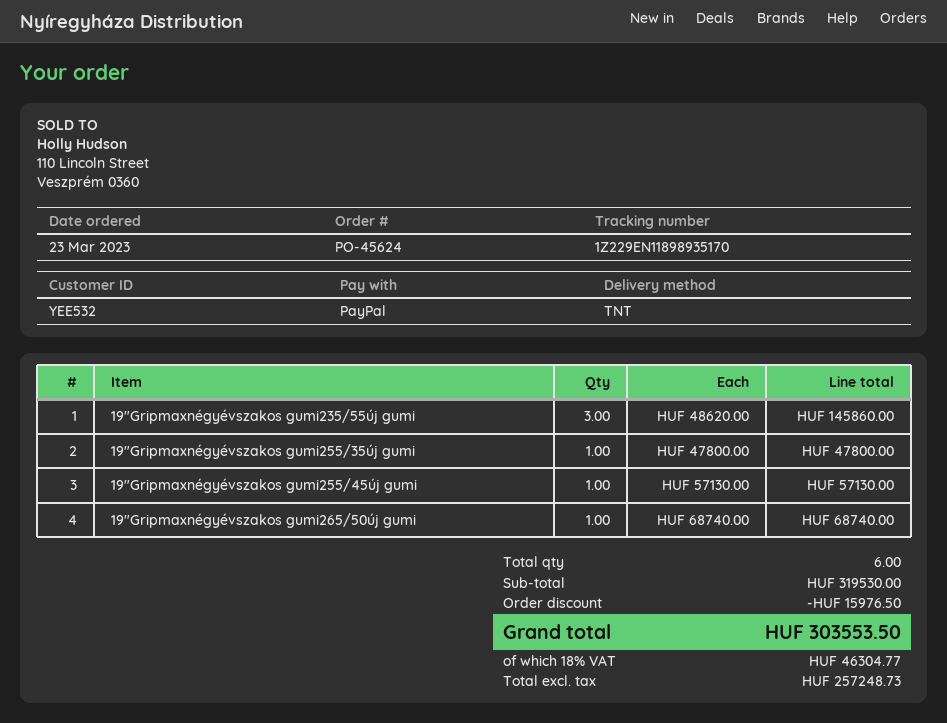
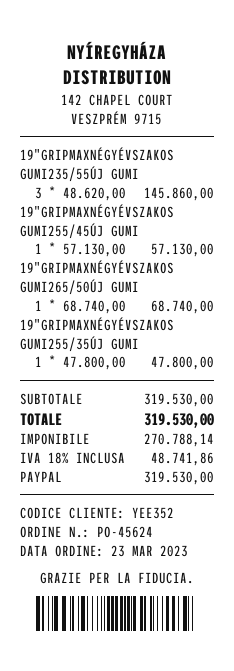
customer number: YEE532 -> YEE352
discount: 15976.50 -> none
net: 257248.73 -> 270788.14
tax: 18% = 46304.77 -> 18% = 48741.86
total: 303553.50 -> 319530.00

